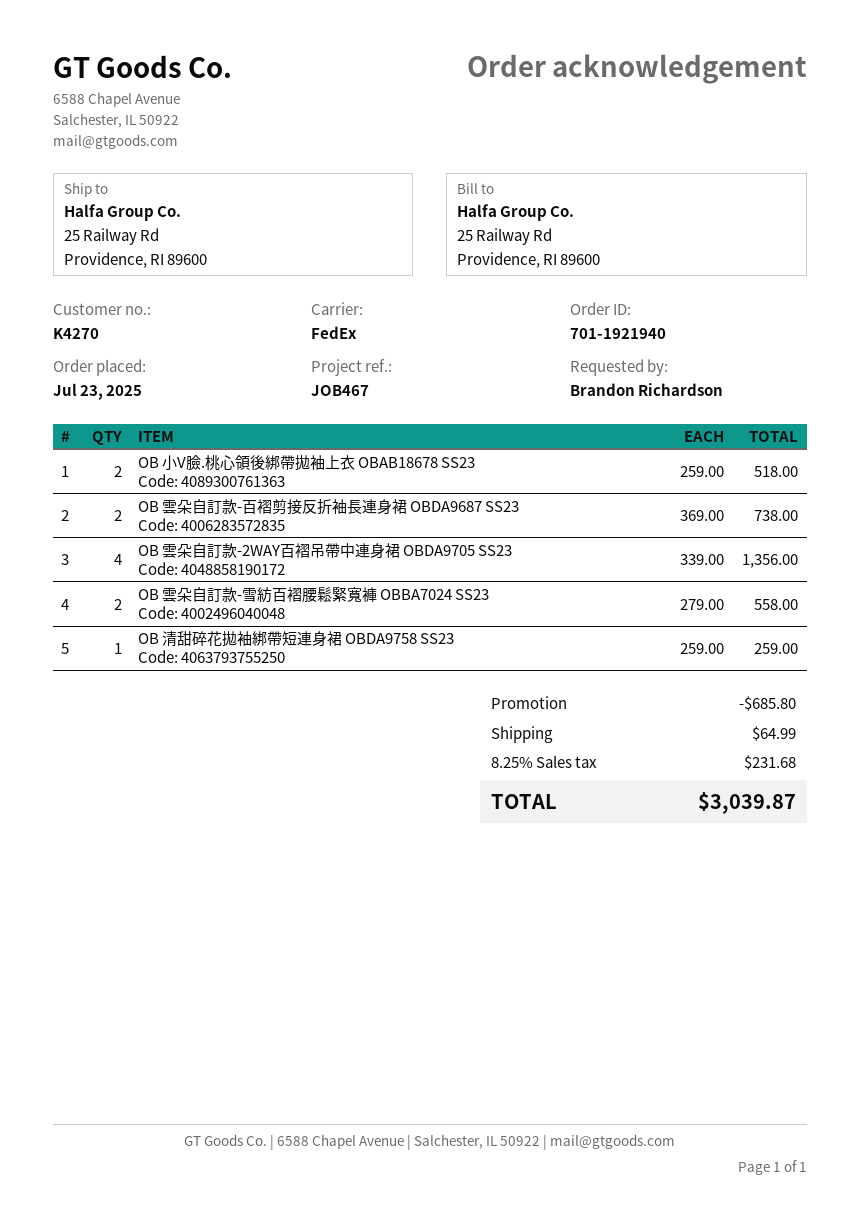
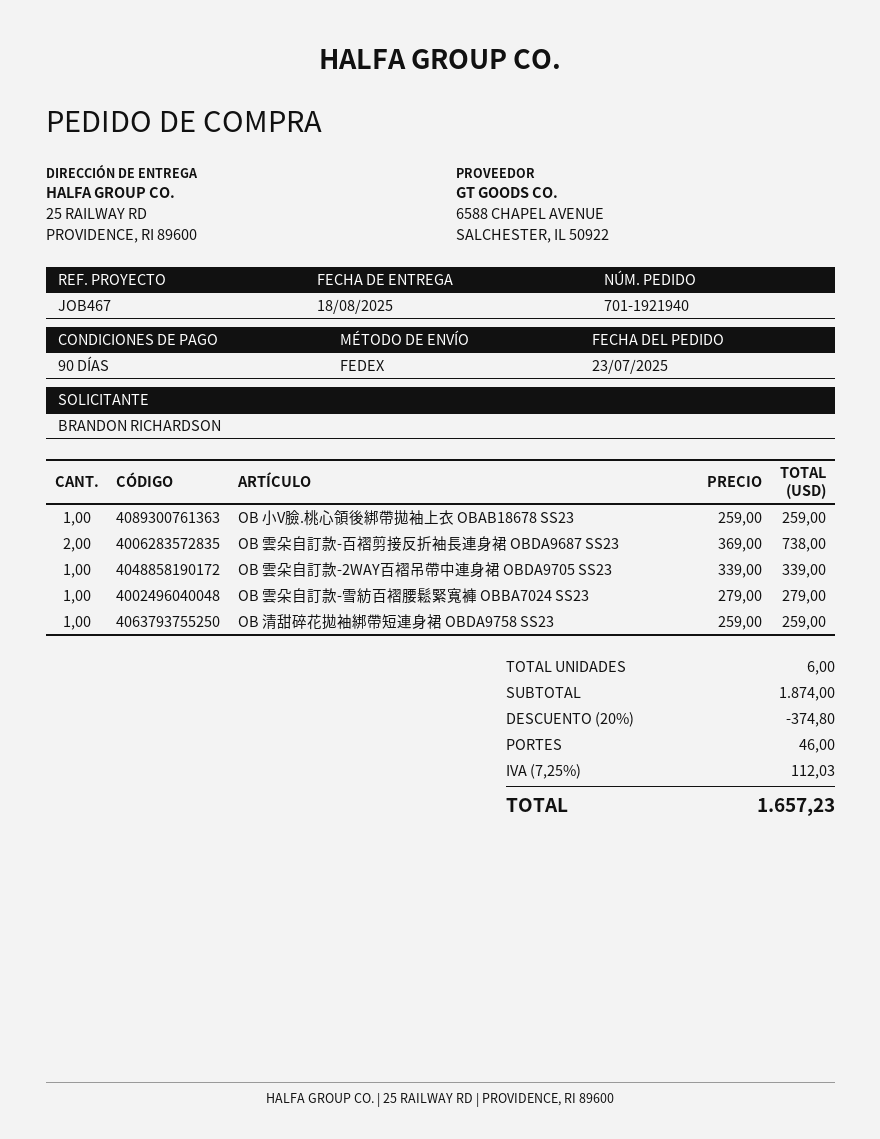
OB 小V臉.桃心領後綁帶拋袖上衣 OBAB18678 SS23: 2 x 259.00 = 518.00 -> 1 x 259.00 = 259.00
OB 雲朵自訂款-2WAY百褶吊帶中連身裙 OBDA9705 SS23: 4 x 339.00 = 1356.00 -> 1 x 339.00 = 339.00
OB 雲朵自訂款-雪紡百褶腰鬆緊寬褲 OBBA7024 SS23: 2 x 279.00 = 558.00 -> 1 x 279.00 = 279.00
discount: 685.80 -> 374.80
shipping: 64.99 -> 46.00
tax: 8.25% = 231.68 -> 7.25% = 112.03
total: 3039.87 -> 1657.23

